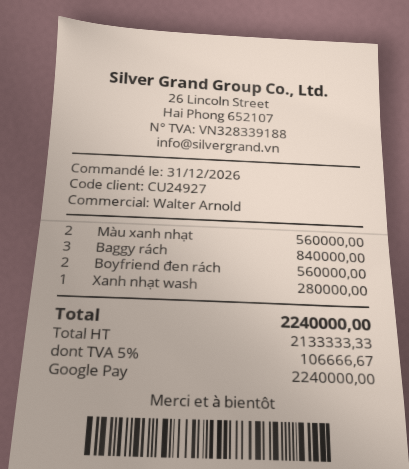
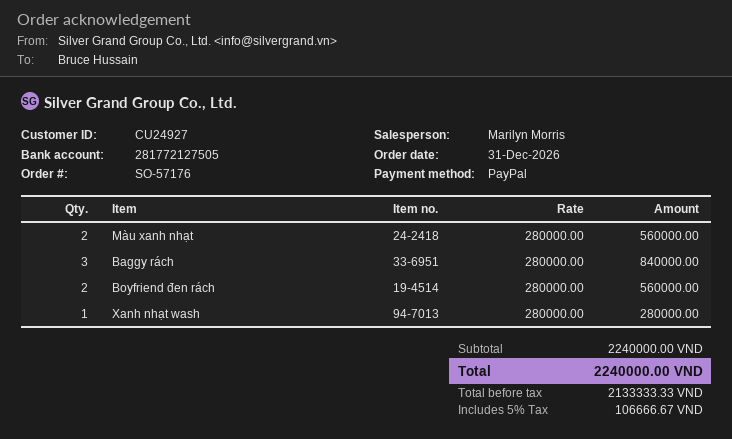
sales rep: Walter Arnold -> Marilyn Morris
payment method: Google Pay -> PayPal

